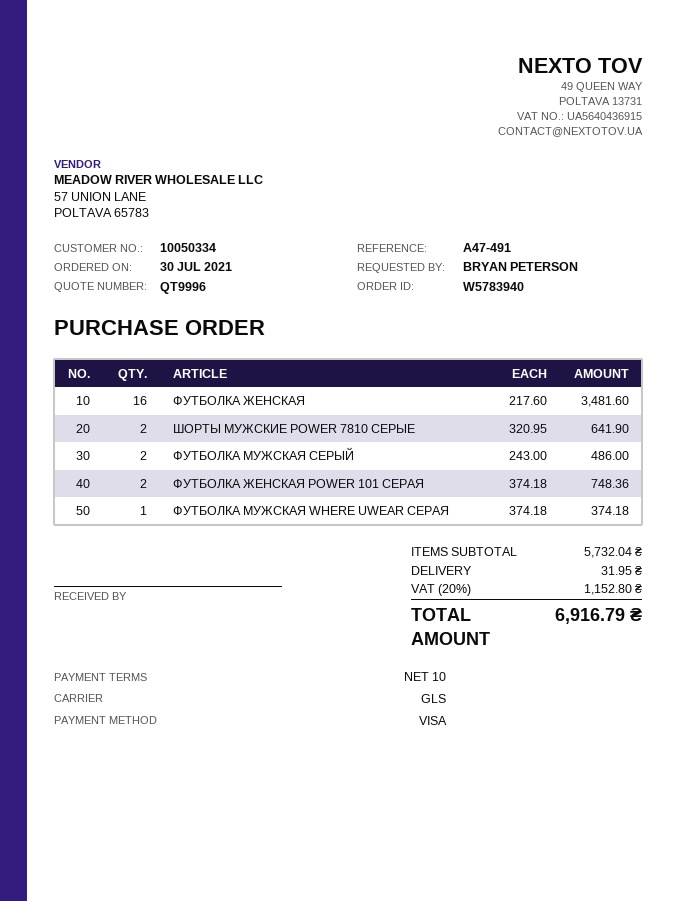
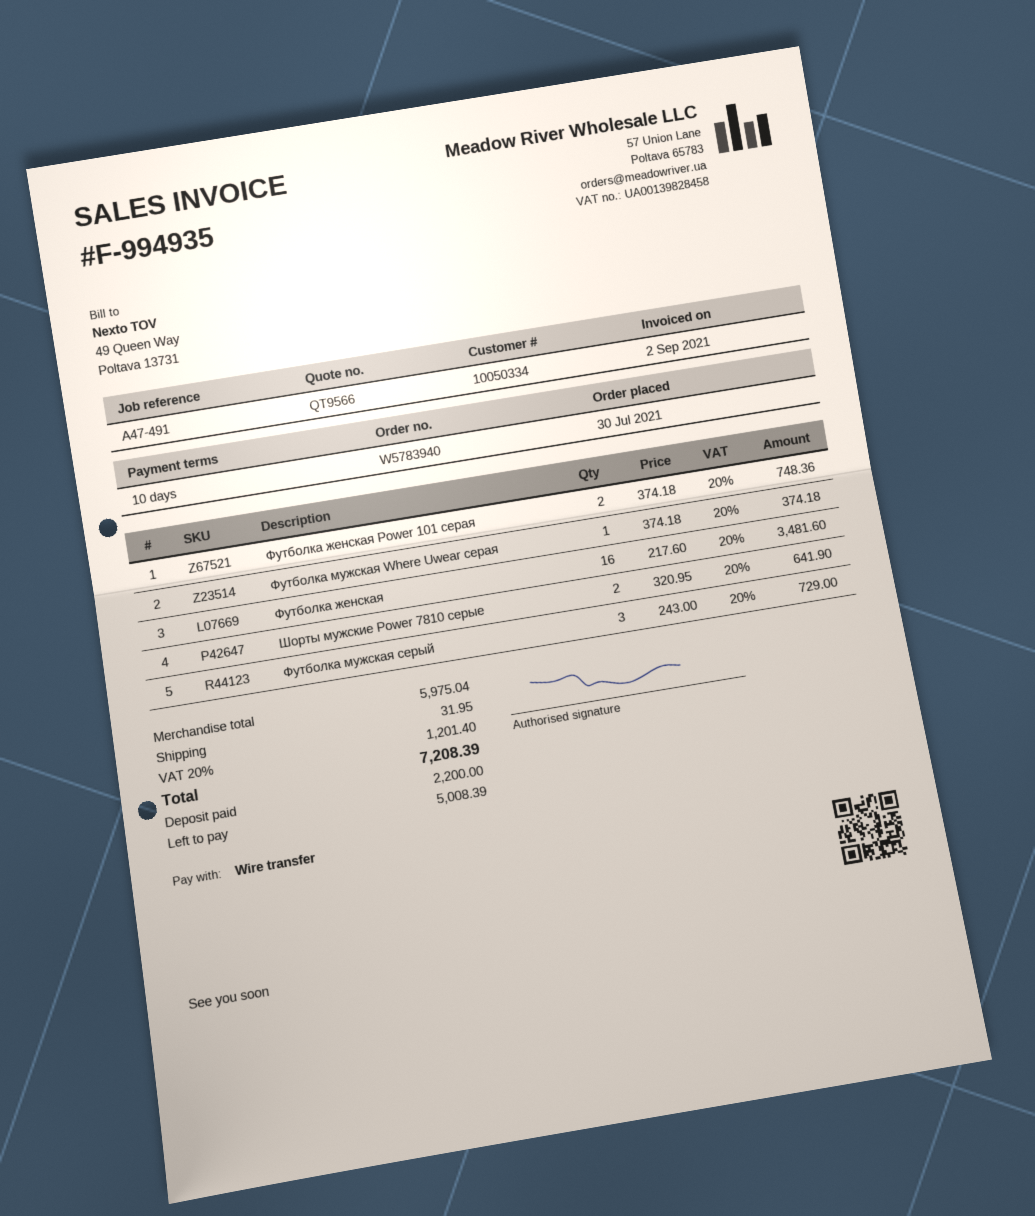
quote number: QT9996 -> QT9566
payment method: Visa -> bank transfer
ФУТБОЛКА МУЖСКАЯ СЕРЫЙ: 2 x 243.00 = 486.00 -> 3 x 243.00 = 729.00
subtotal: 5732.04 -> 5975.04
tax: 20% = 1152.80 -> 20% = 1201.40
total: 6916.79 -> 7208.39

